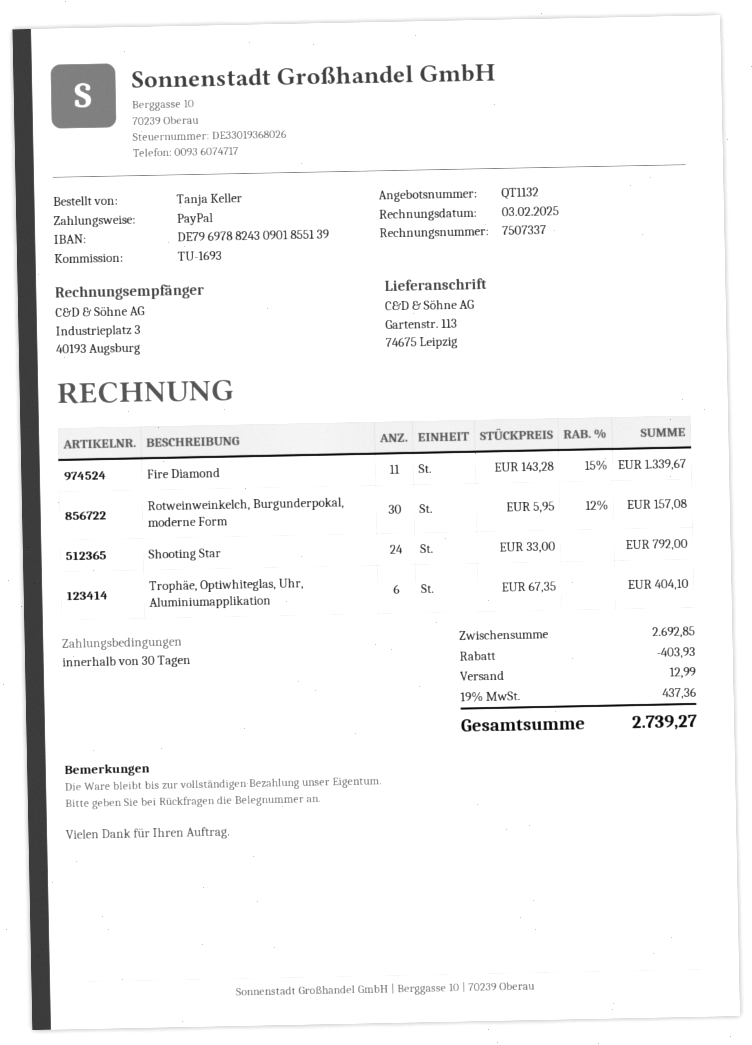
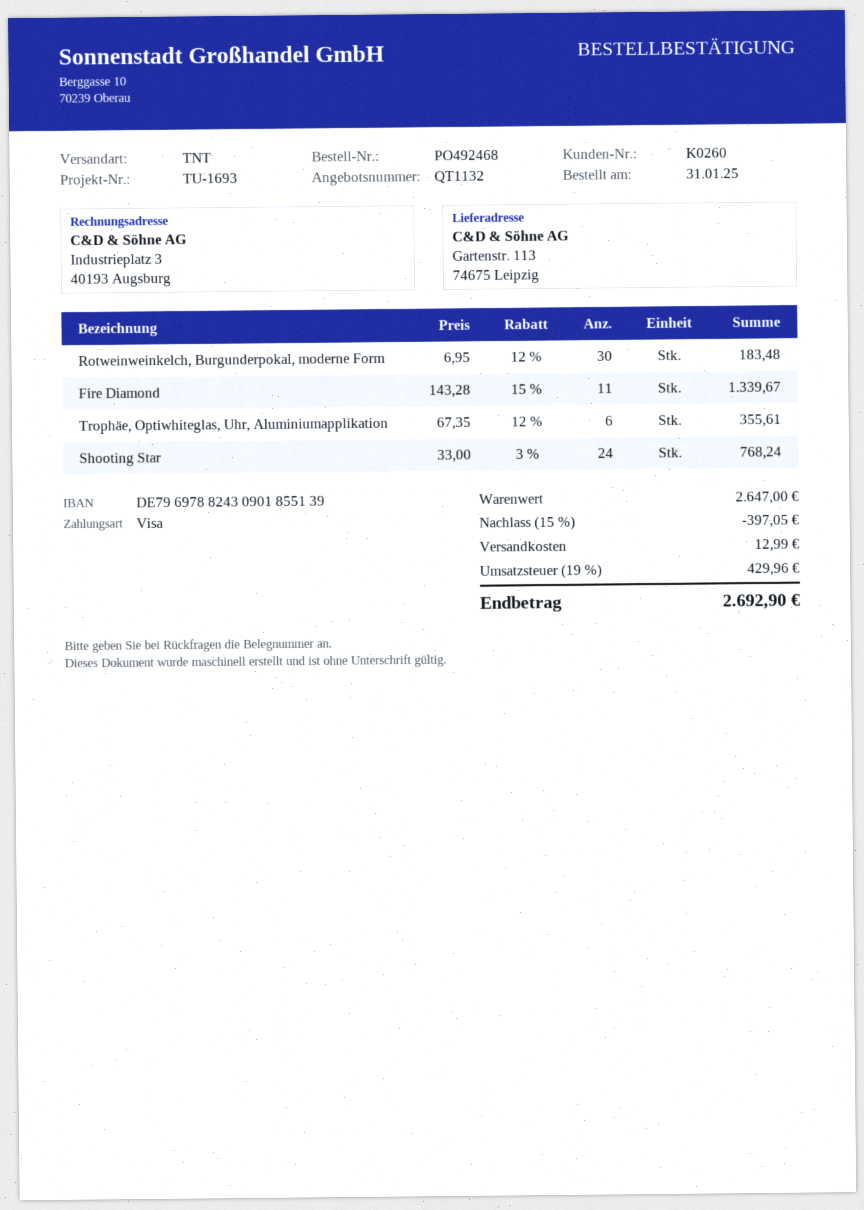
payment method: PayPal -> Visa
Rotweinweinkelch, Burgunderpokal, moderne Form: 30 x 5.95 - 12% = 157.08 -> 30 x 6.95 - 12% = 183.48
Shooting Star: 24 x 33.00 = 792.00 -> 24 x 33.00 - 3% = 768.24
Trophäe, Optiwhiteglas, Uhr, Aluminiumapplikation: 6 x 67.35 = 404.10 -> 6 x 67.35 - 12% = 355.61
subtotal: 2692.85 -> 2647.00
discount: 403.93 -> 397.05
tax: 19% = 437.36 -> 19% = 429.96
total: 2739.27 -> 2692.90

